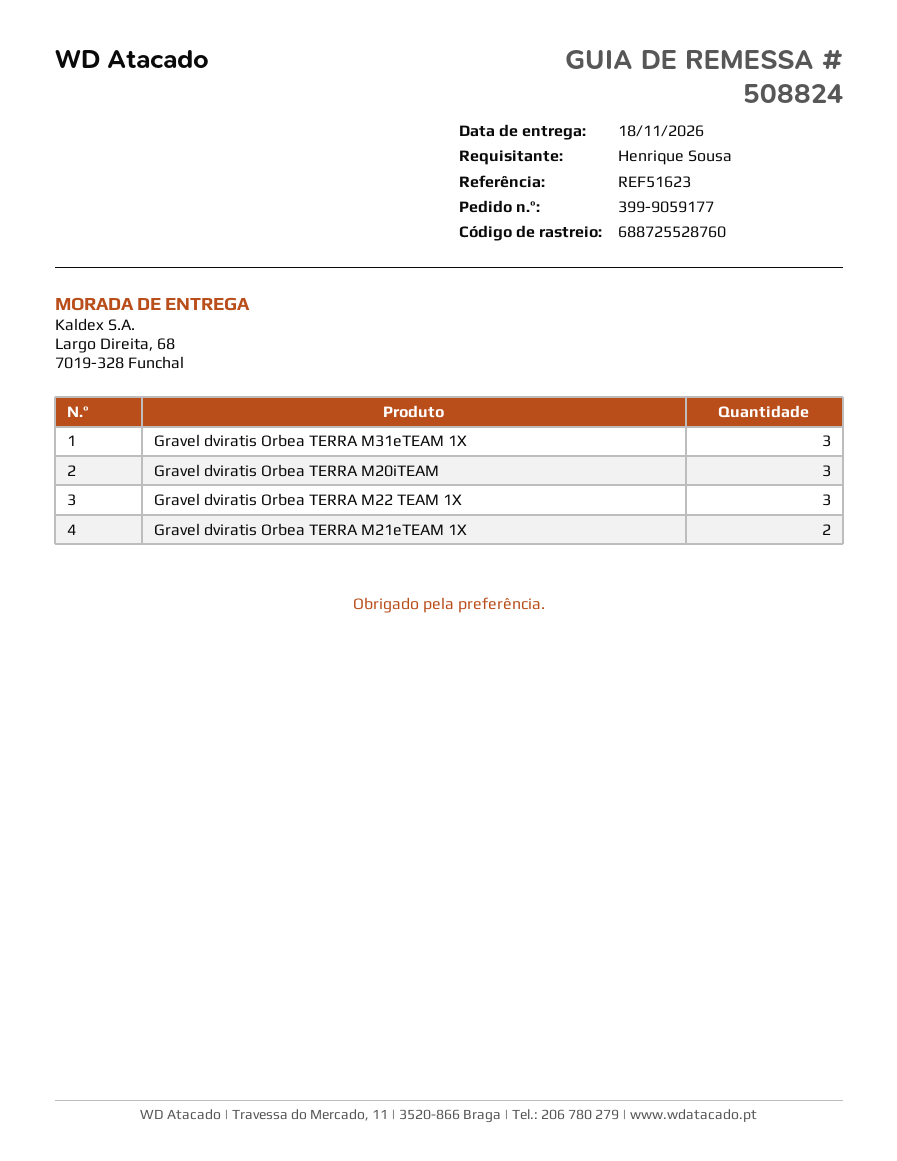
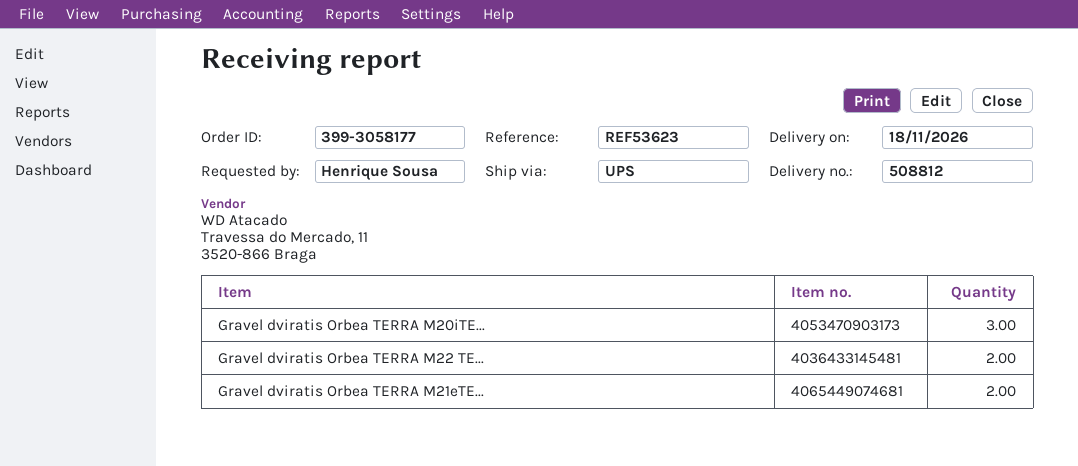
order number: 399-9059177 -> 399-3058177
delivery note number: 508824 -> 508812
reference: REF51623 -> REF53623
Gravel dviratis Orbea TERRA M31eTEAM 1X: 3 -> none
Gravel dviratis Orbea TERRA M22 TEAM 1X: 3 -> 2

